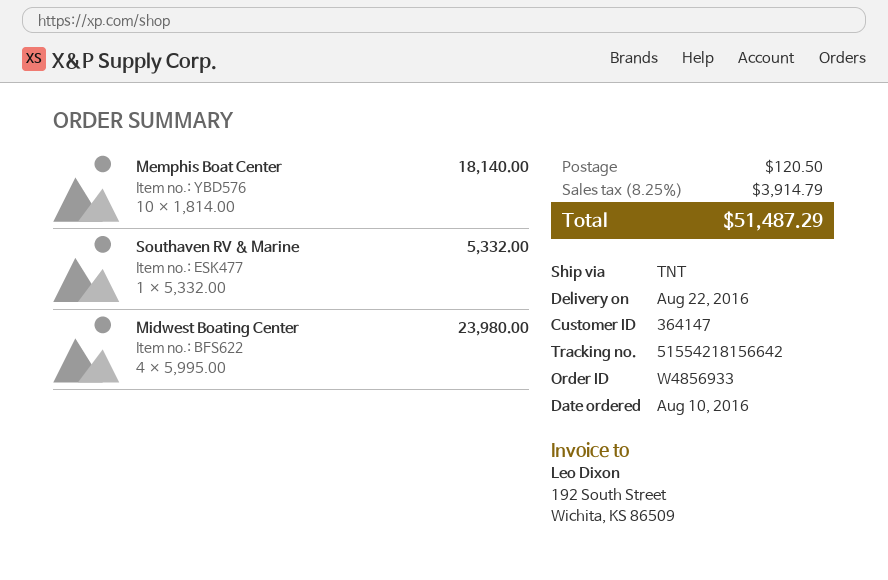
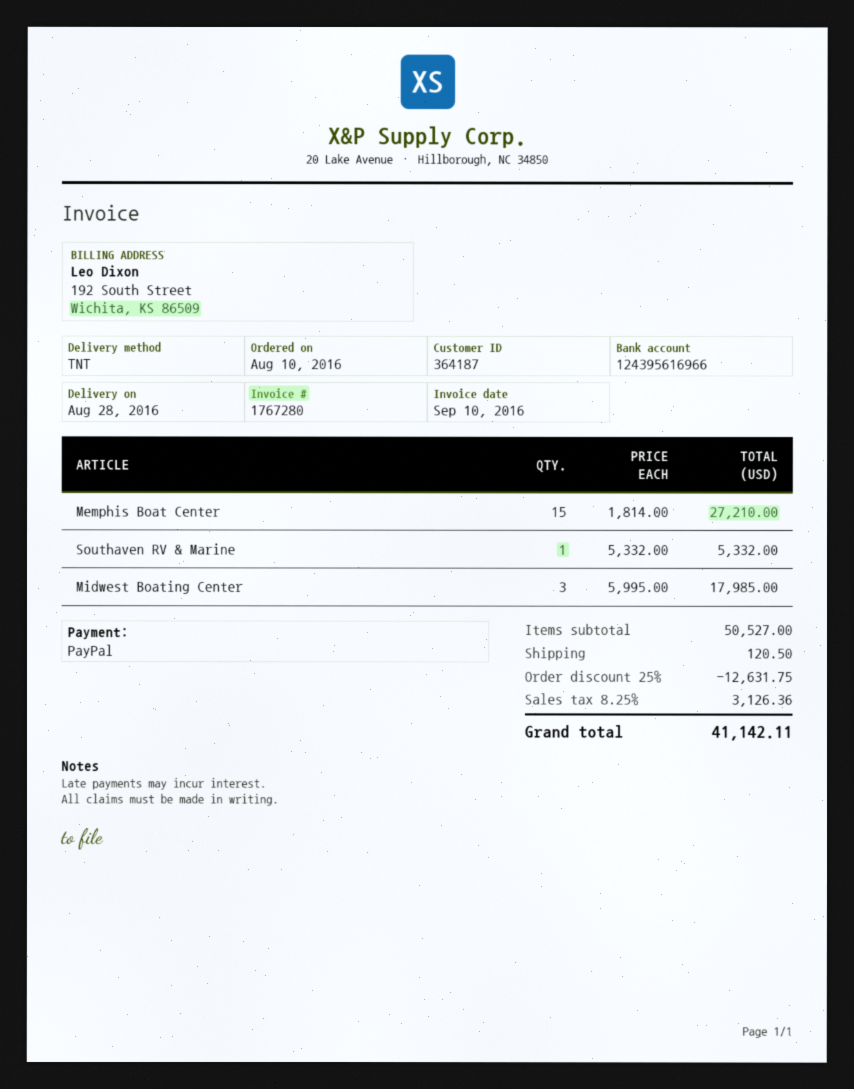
delivery date: 2016-08-22 -> 2016-08-28
customer number: 364147 -> 364187
Memphis Boat Center: 10 x 1814.00 = 18140.00 -> 15 x 1814.00 = 27210.00
Midwest Boating Center: 4 x 5995.00 = 23980.00 -> 3 x 5995.00 = 17985.00
discount: none -> 25% = 12631.75
tax: 8.25% = 3914.79 -> 8.25% = 3126.36
total: 51487.29 -> 41142.11

